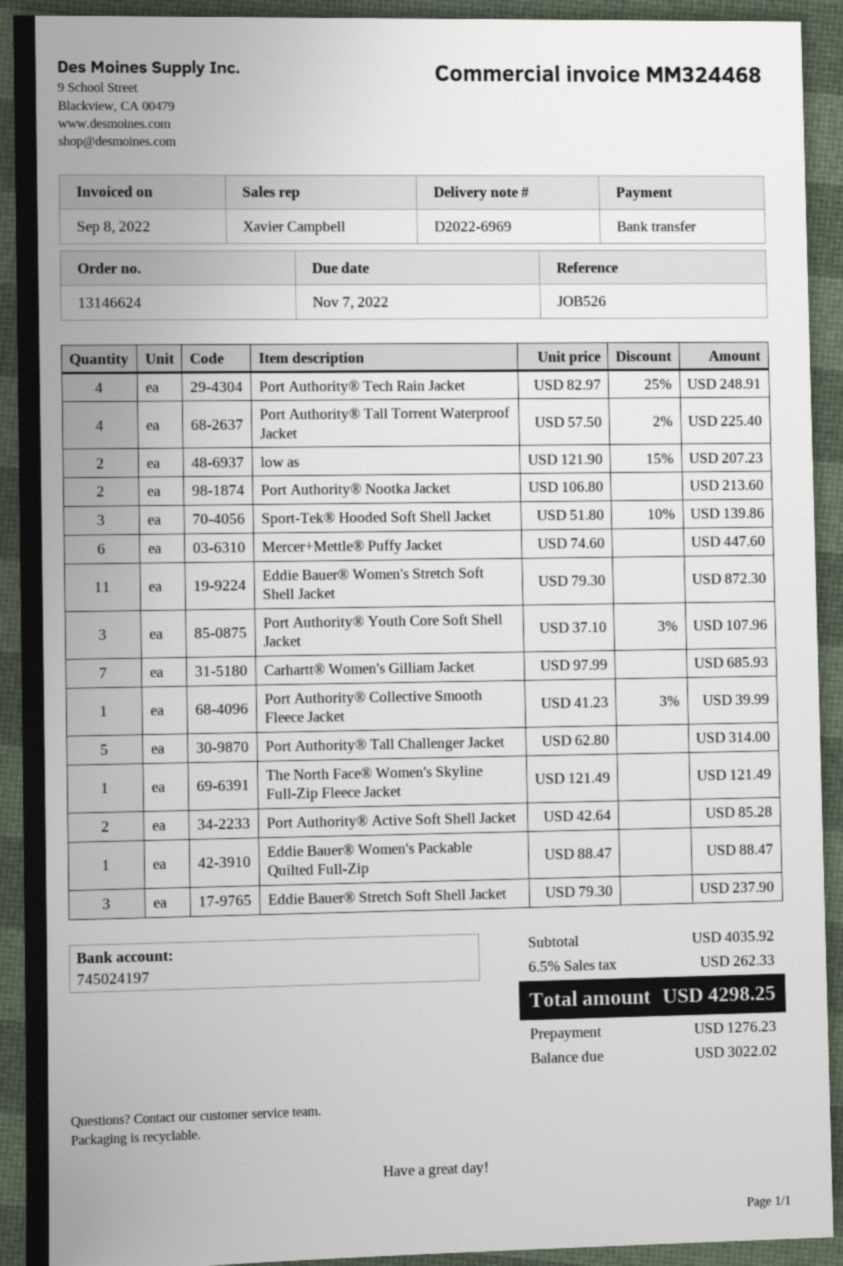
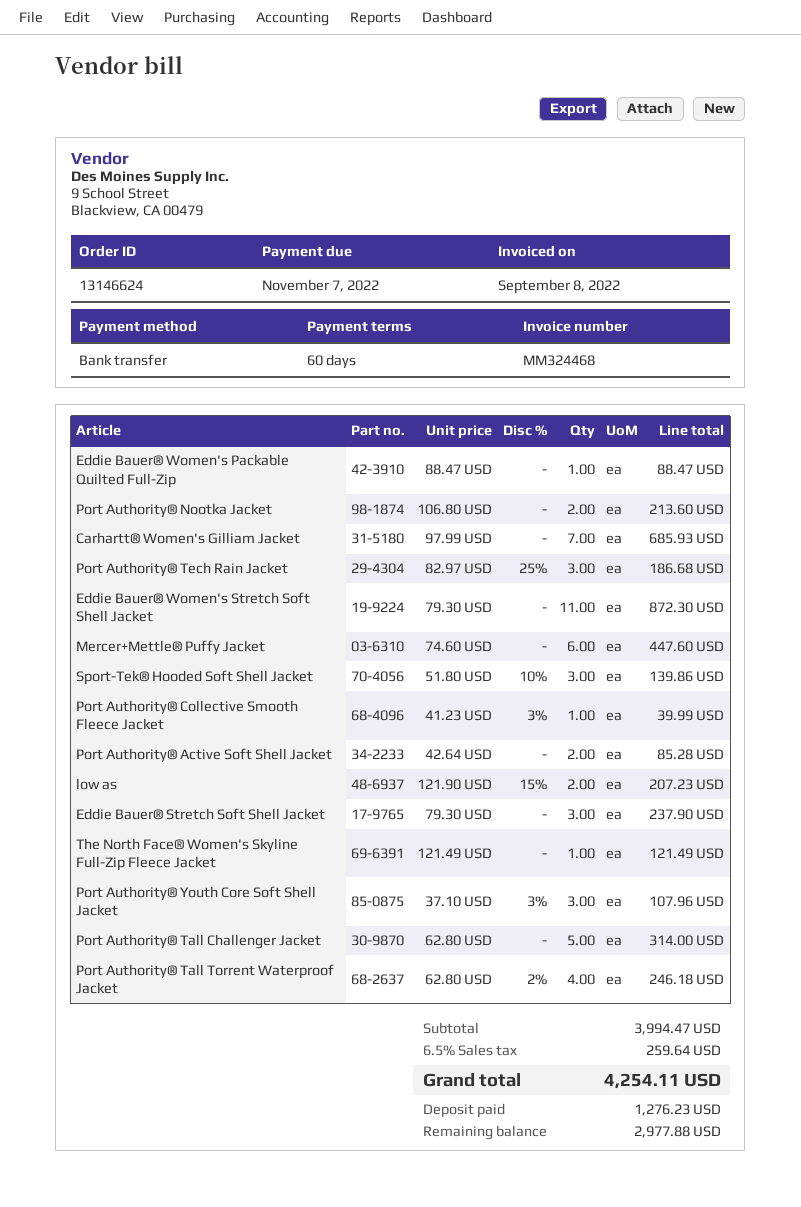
Port Authority® Tech Rain Jacket: 4 x 82.97 - 25% = 248.91 -> 3 x 82.97 - 25% = 186.68
Port Authority® Tall Torrent Waterproof Jacket: 4 x 57.50 - 2% = 225.40 -> 4 x 62.80 - 2% = 246.18
subtotal: 4035.92 -> 3994.47
tax: 6.5% = 262.33 -> 6.5% = 259.64
total: 4298.25 -> 4254.11
balance: 3022.02 -> 2977.88

